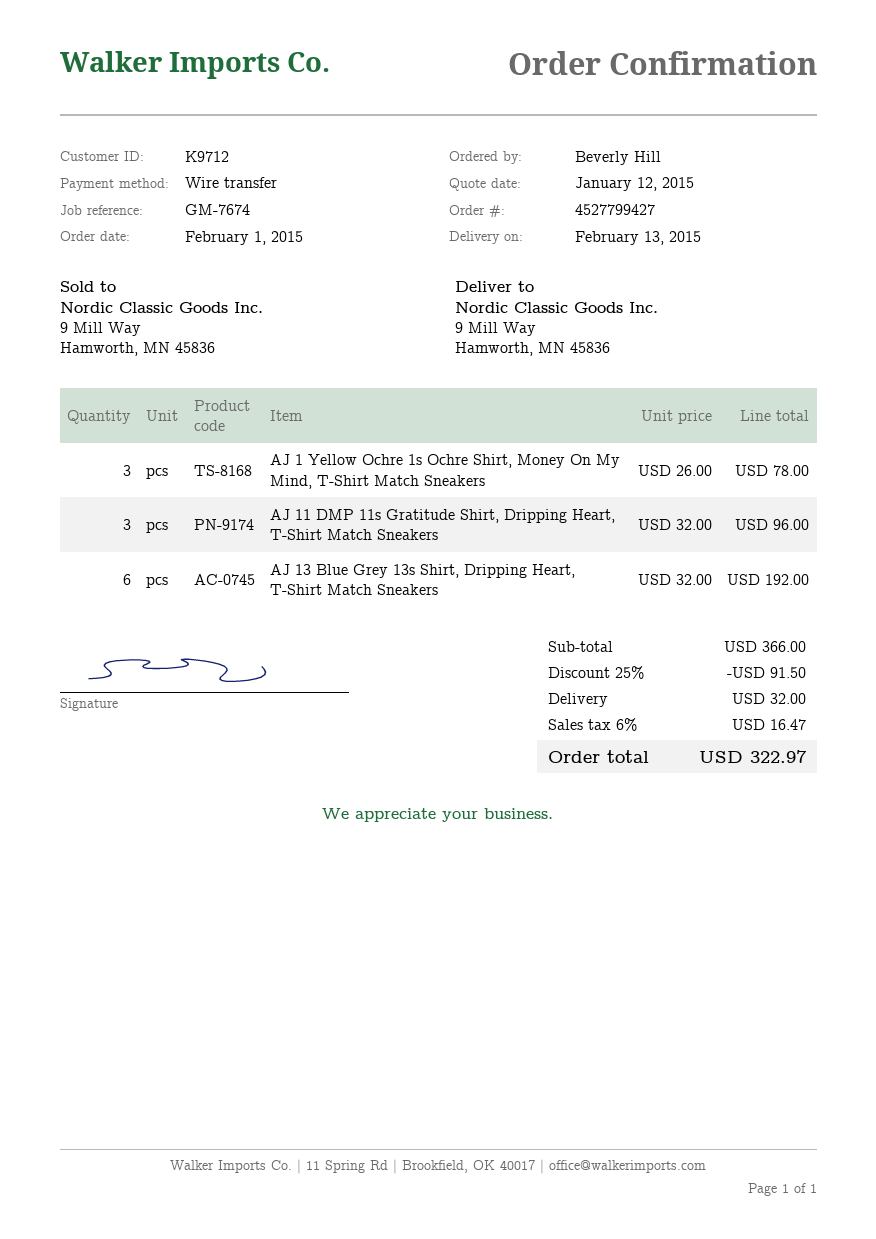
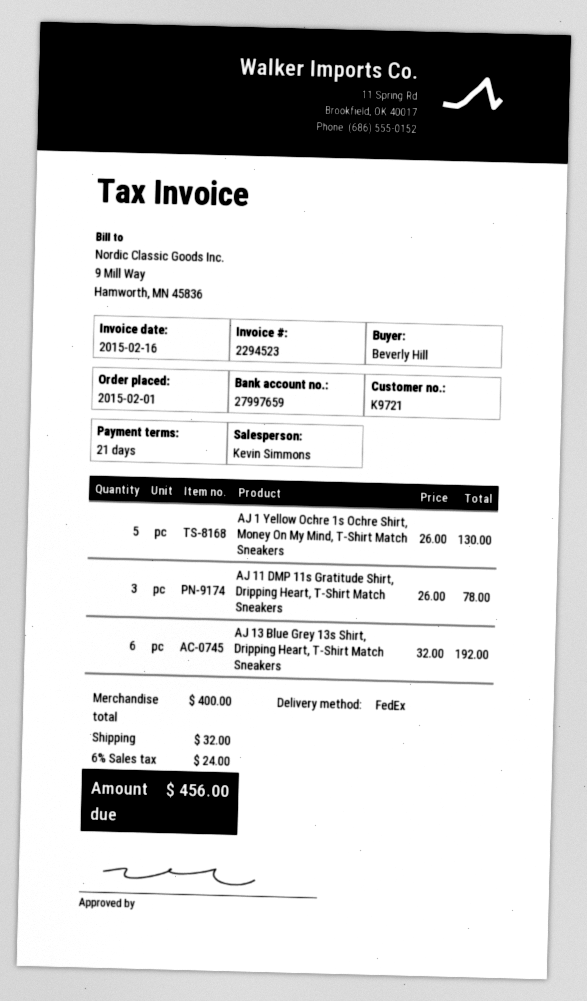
customer number: K9712 -> K9721
AJ 1 Yellow Ochre 1s Ochre Shirt, Money On My Mind, T-Shirt Match Sneakers: 3 x 26.00 = 78.00 -> 5 x 26.00 = 130.00
AJ 11 DMP 11s Gratitude Shirt, Dripping Heart, T-Shirt Match Sneakers: 3 x 32.00 = 96.00 -> 3 x 26.00 = 78.00
subtotal: 366.00 -> 400.00
discount: 25% = 91.50 -> none
tax: 6% = 16.47 -> 6% = 24.00
total: 322.97 -> 456.00

